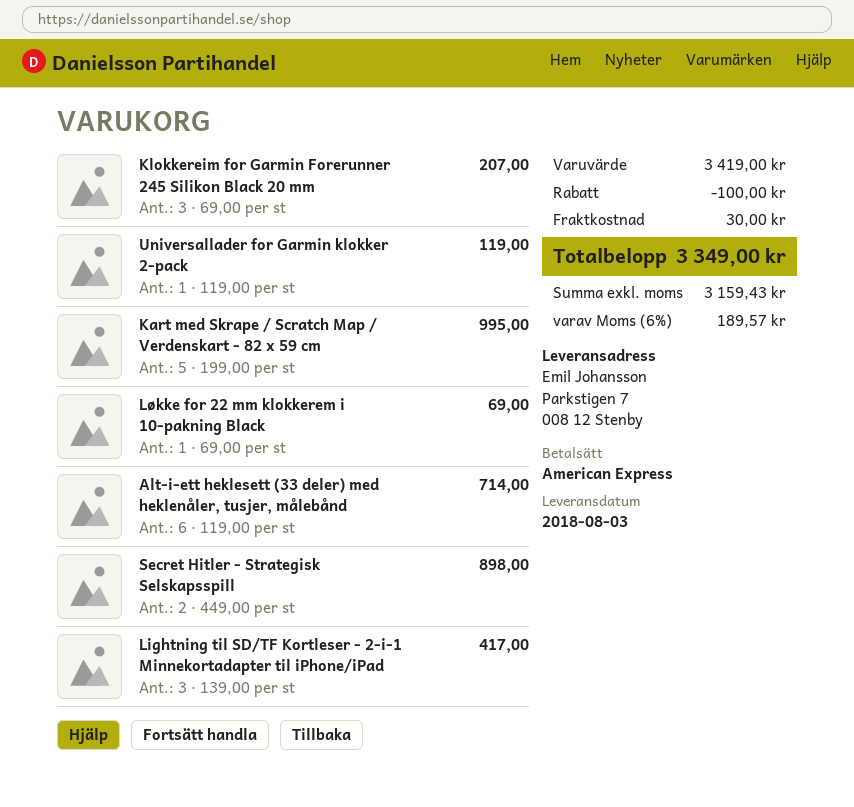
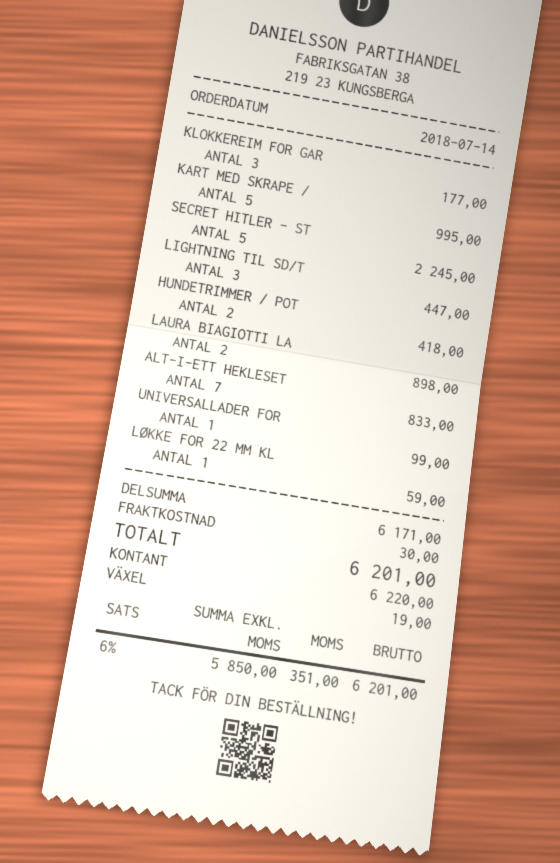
payment method: American Express -> cash
Klokkereim for Garmin Forerunner 245 Silikon Black 20 mm: 3 for 207.00 -> 3 for 177.00
Universallader for Garmin klokker 2-pack: 1 for 119.00 -> 1 for 99.00
Løkke for 22 mm klokkerem i 10-pakning Black: 1 for 69.00 -> 1 for 59.00
Alt-i-ett heklesett (33 deler) med heklenåler, tusjer, målebånd: 6 for 714.00 -> 7 for 833.00
Secret Hitler - Strategisk Selskapsspill: 2 for 898.00 -> 5 for 2245.00
Lightning til SD/TF Kortleser - 2-i-1 Minnekortadapter til iPhone/iPad: 3 for 417.00 -> 3 for 447.00
HUNDETRIMMER / POT: none -> 2 for 418.00
LAURA BIAGIOTTI LA: none -> 2 for 898.00
subtotal: 3419.00 -> 6171.00
discount: 100.00 -> none
net: 3159.43 -> 5850.00
tax: 6% = 189.57 -> 6% = 351.00
total: 3349.00 -> 6201.00

